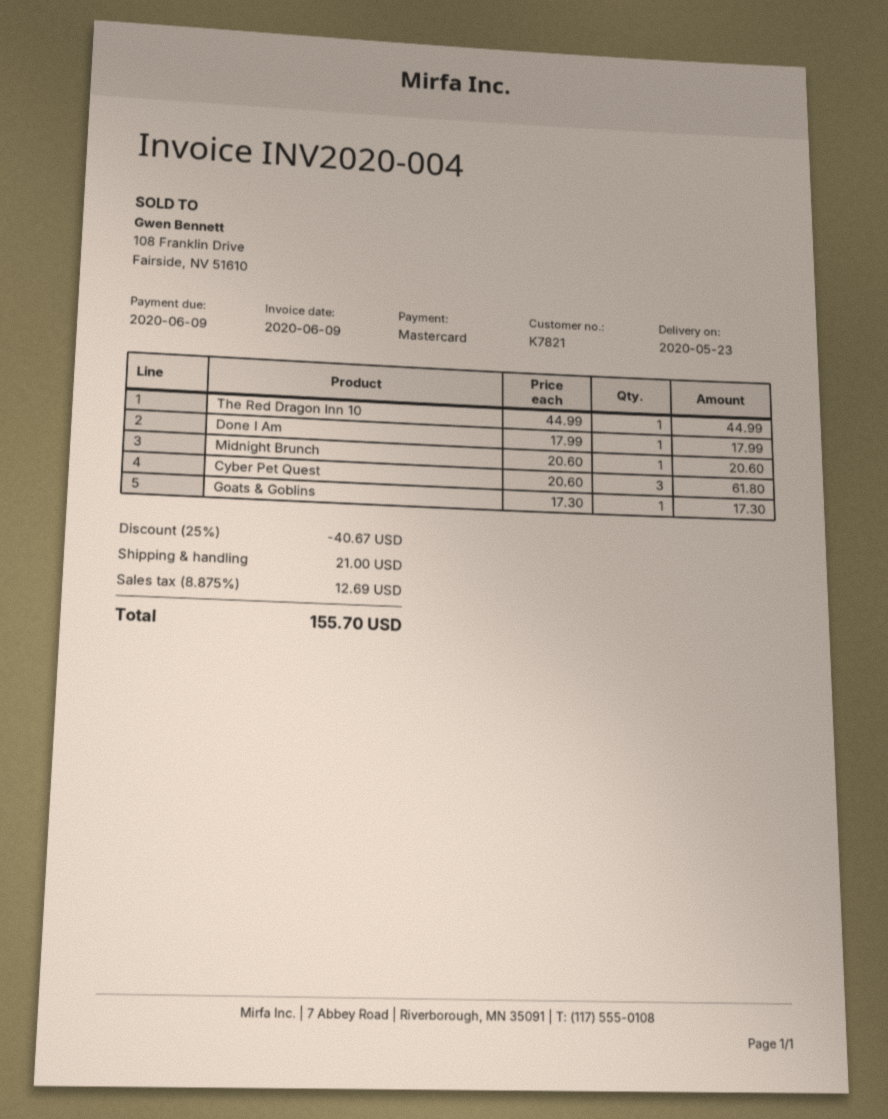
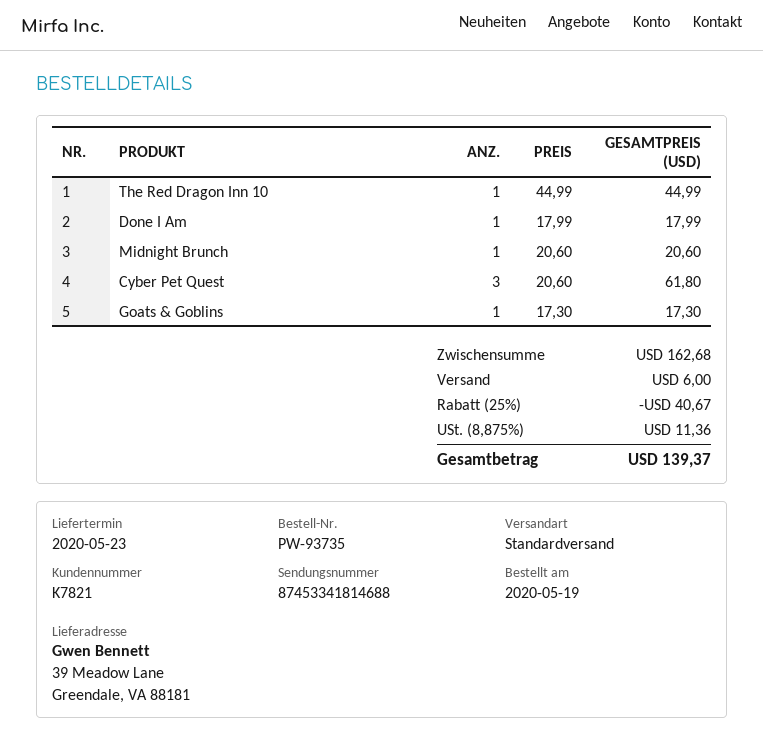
shipping: 21.00 -> 6.00
tax: 8.875% = 12.69 -> 8.875% = 11.36
total: 155.70 -> 139.37

